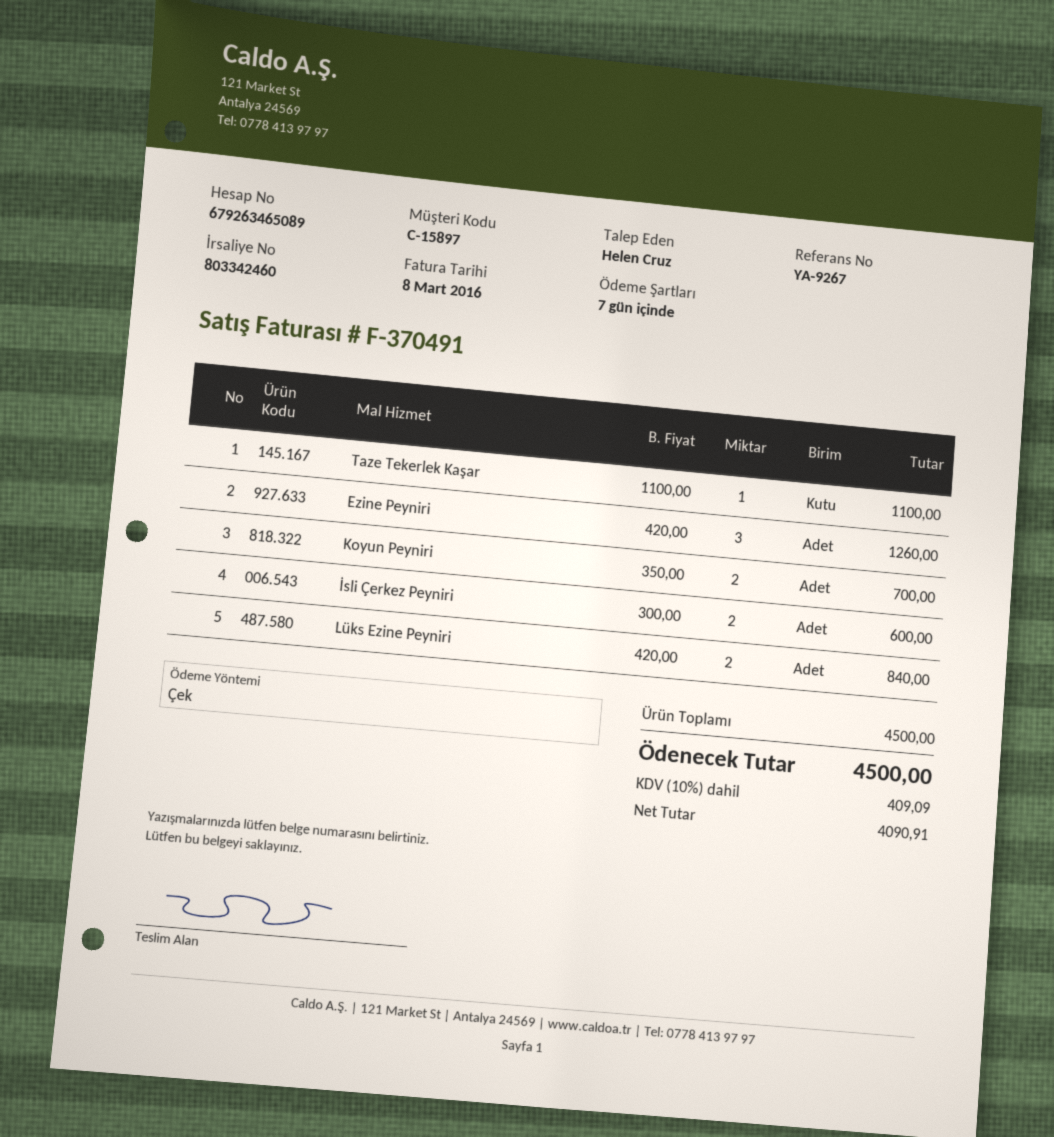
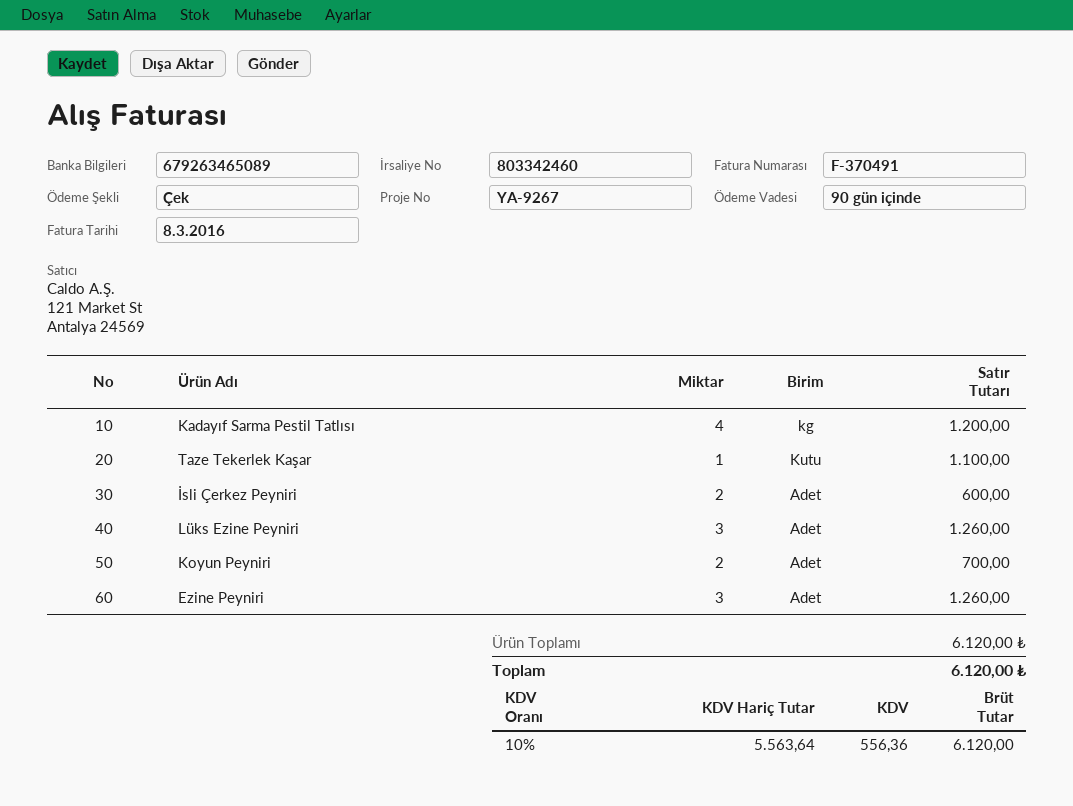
payment terms: 7 days -> 90 days
Lüks Ezine Peyniri: 2 for 840.00 -> 3 for 1260.00
Kadayıf Sarma Pestil Tatlısı: none -> 4 for 1200.00
subtotal: 4500.00 -> 6120.00
net: 4090.91 -> 5563.64
tax: 10% = 409.09 -> 10% = 556.36
total: 4500.00 -> 6120.00

